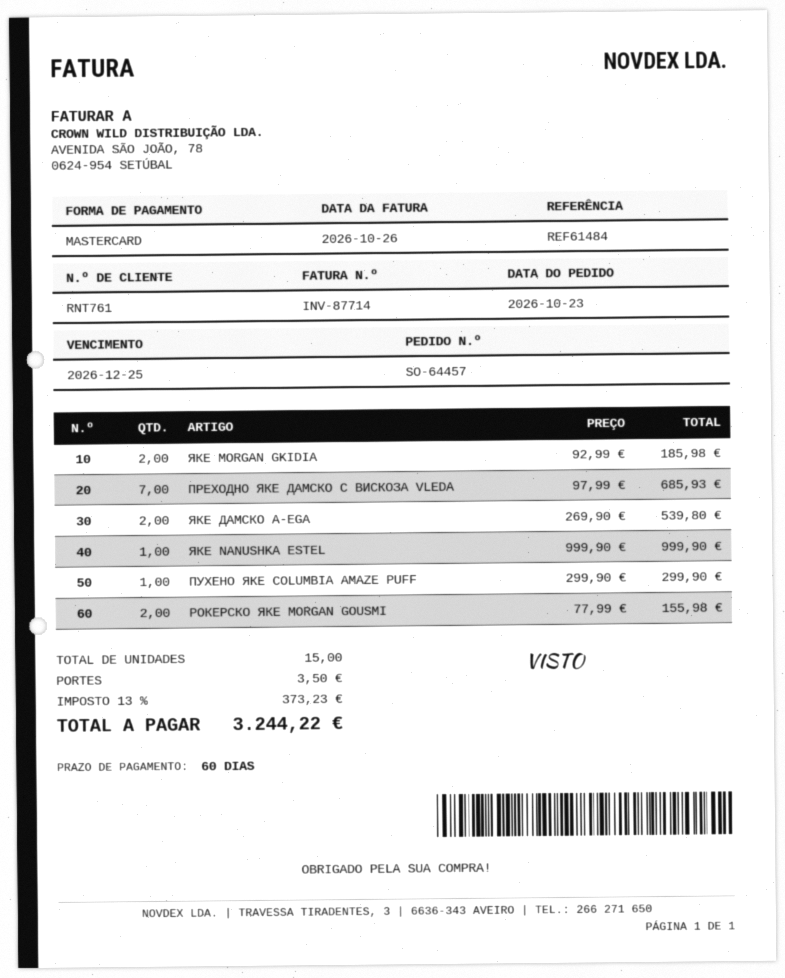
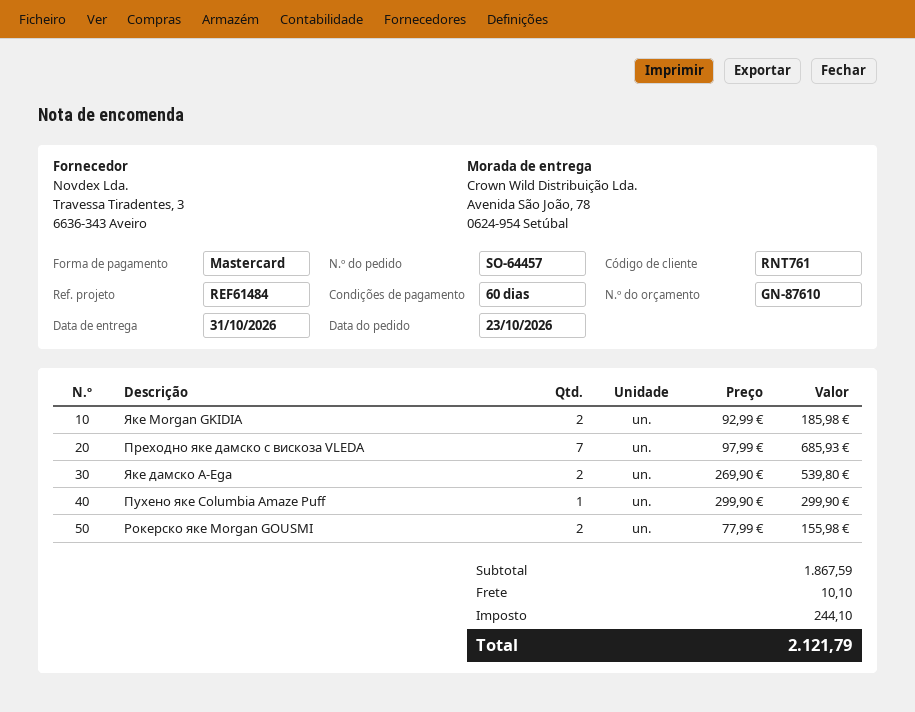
ЯКЕ NANUSHKA ESTEL: 1 x 999.90 = 999.90 -> none
shipping: 3.50 -> 10.10
tax: 373.23 -> 244.10
total: 3244.22 -> 2121.79

